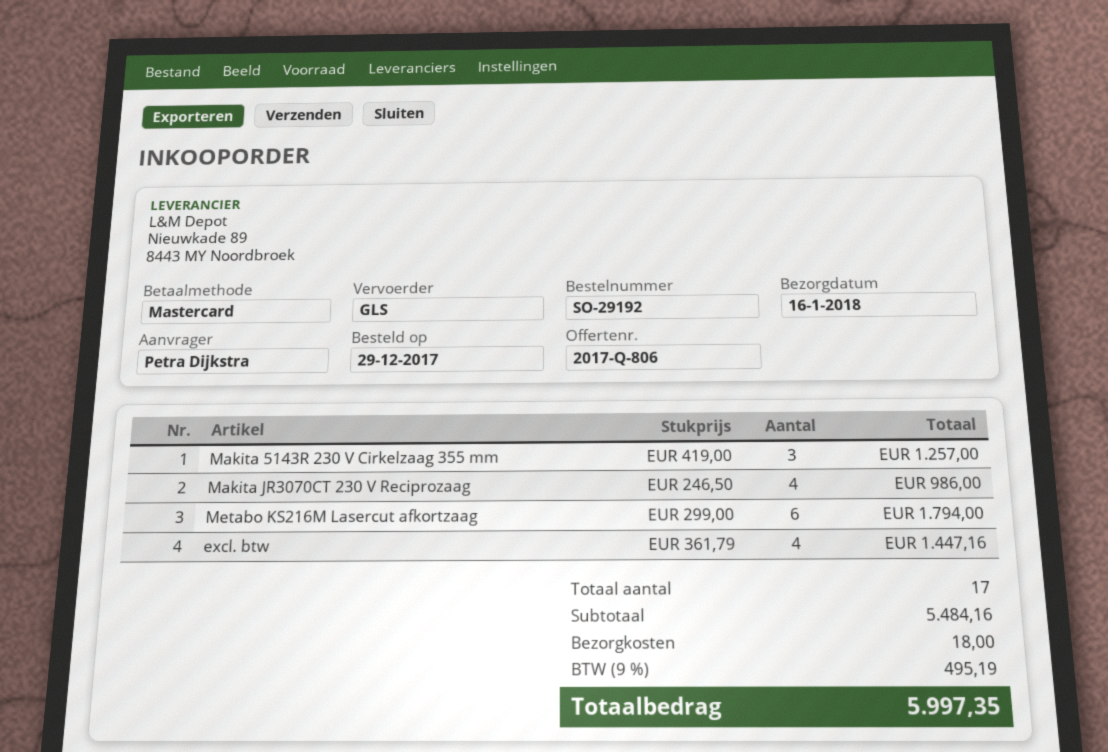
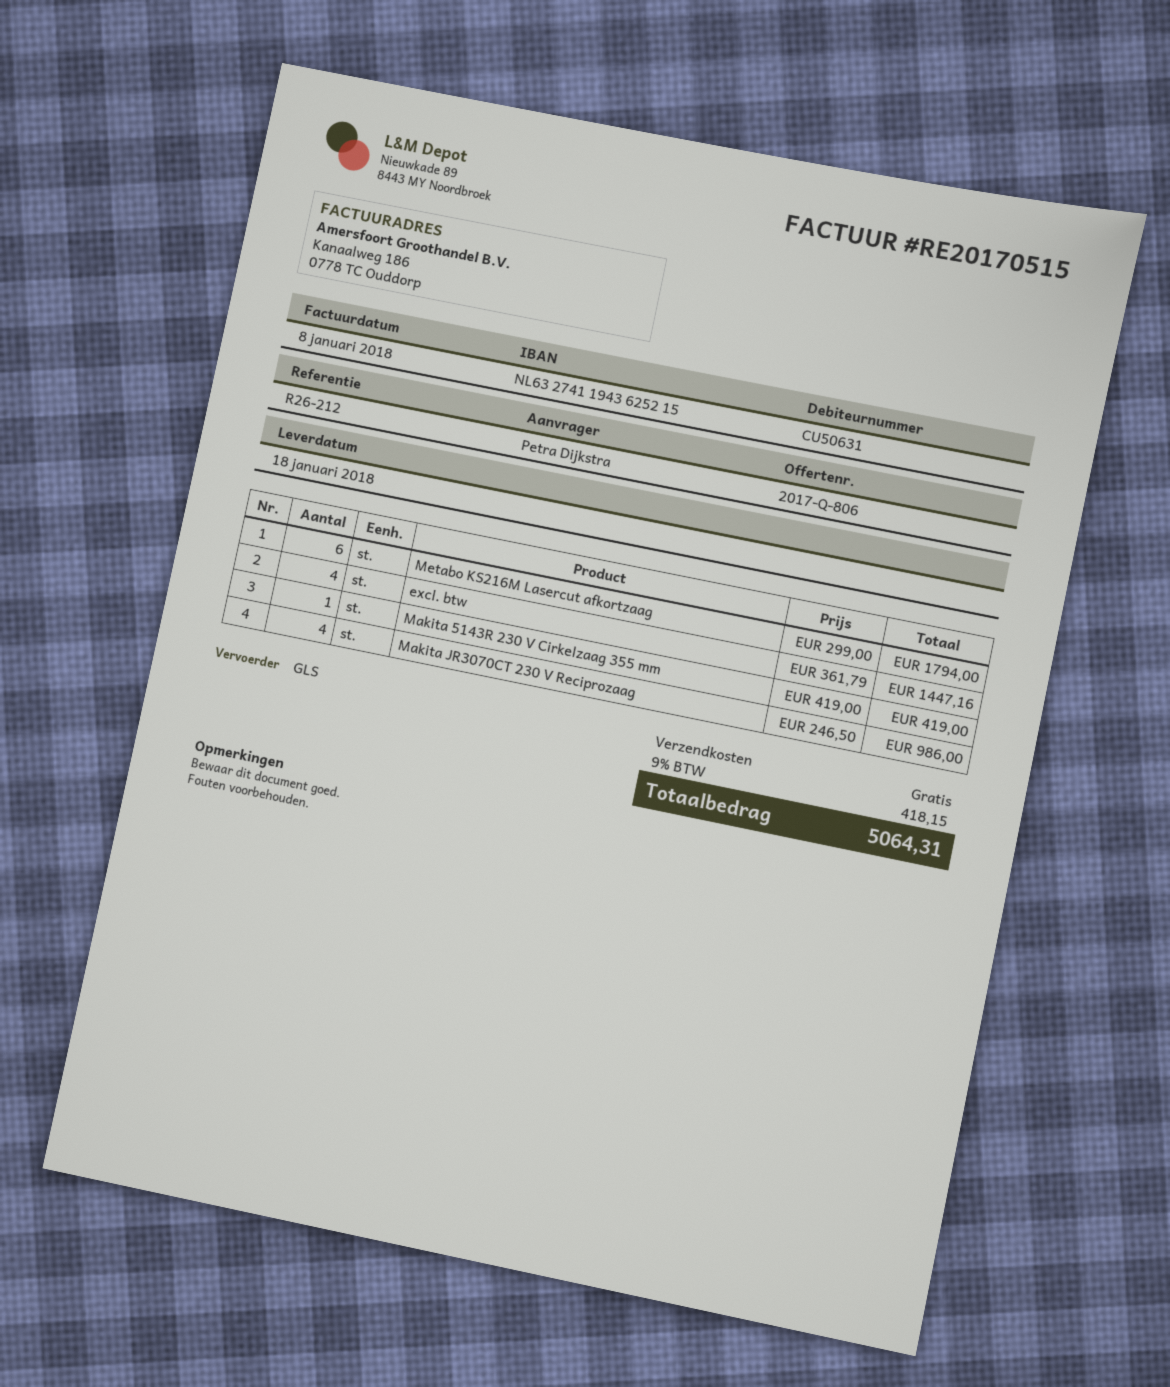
delivery date: 2018-01-16 -> 2018-01-18
Makita 5143R 230 V Cirkelzaag 355 mm: 3 x 419.00 = 1257.00 -> 1 x 419.00 = 419.00
shipping: 18.00 -> 0.00
tax: 9% = 495.19 -> 9% = 418.15
total: 5997.35 -> 5064.31

